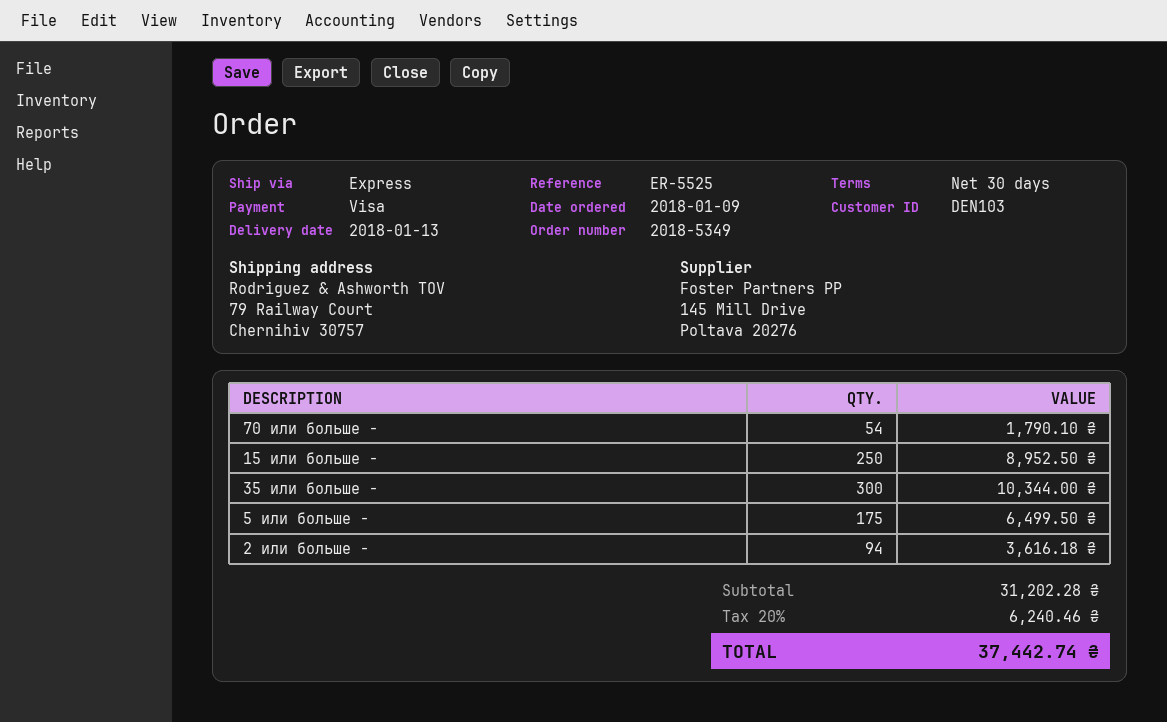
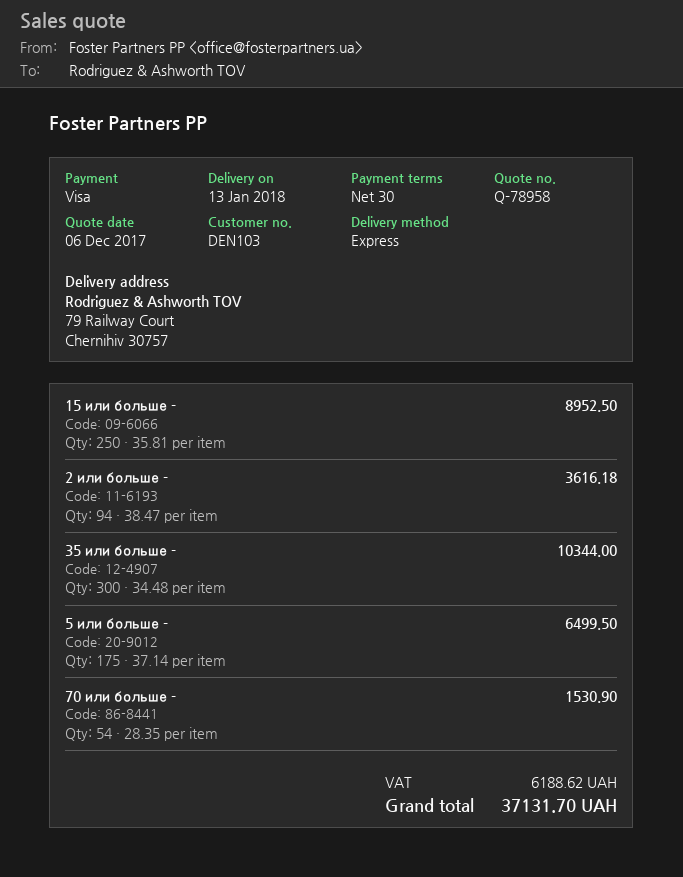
70 или больше -: 54 for 1790.10 -> 54 for 1530.90
tax: 6240.46 -> 6188.62
total: 37442.74 -> 37131.70

